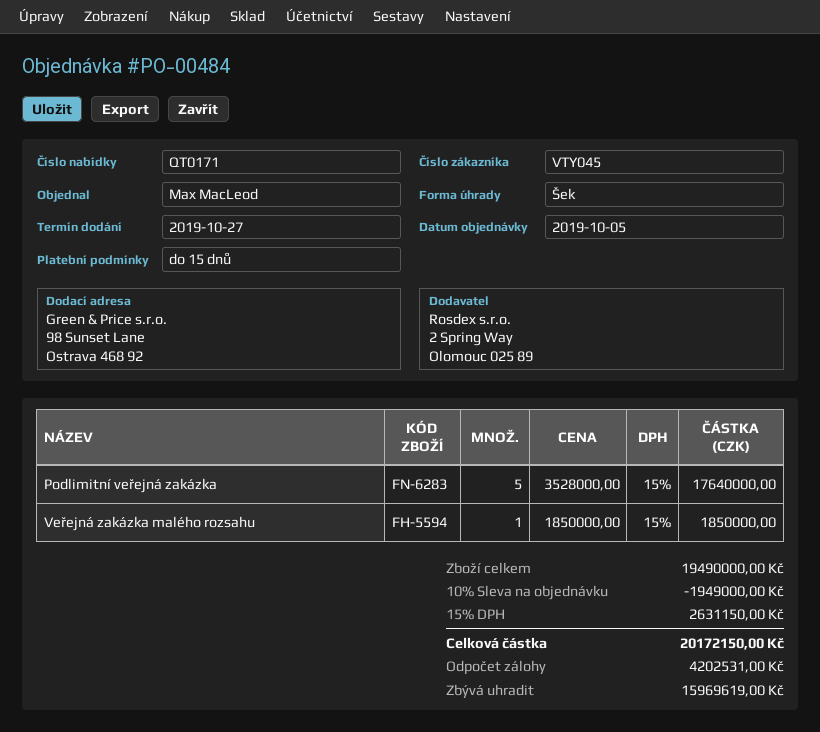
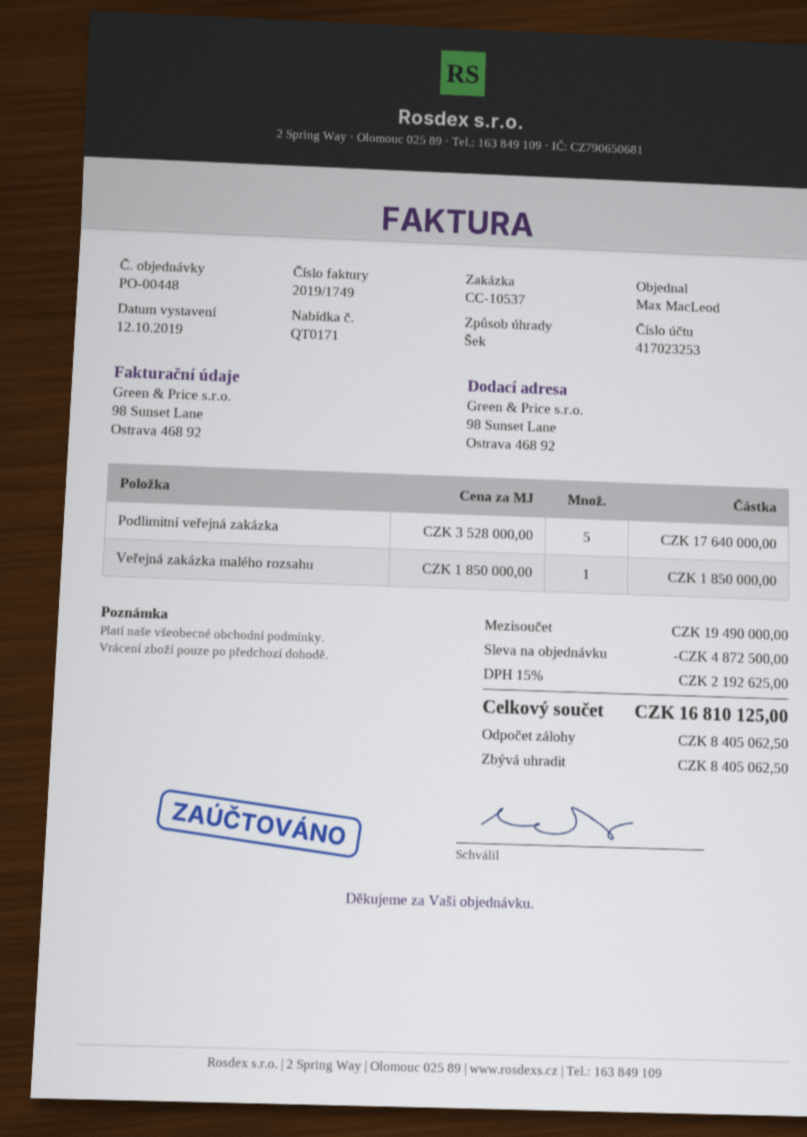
order number: PO-00484 -> PO-00448
discount: 1949000.00 -> 4872500.00
tax: 15% = 2631150.00 -> 15% = 2192625.00
total: 20172150.00 -> 16810125.00
deposit: 4202531.00 -> 8405062.50
balance: 15969619.00 -> 8405062.50

